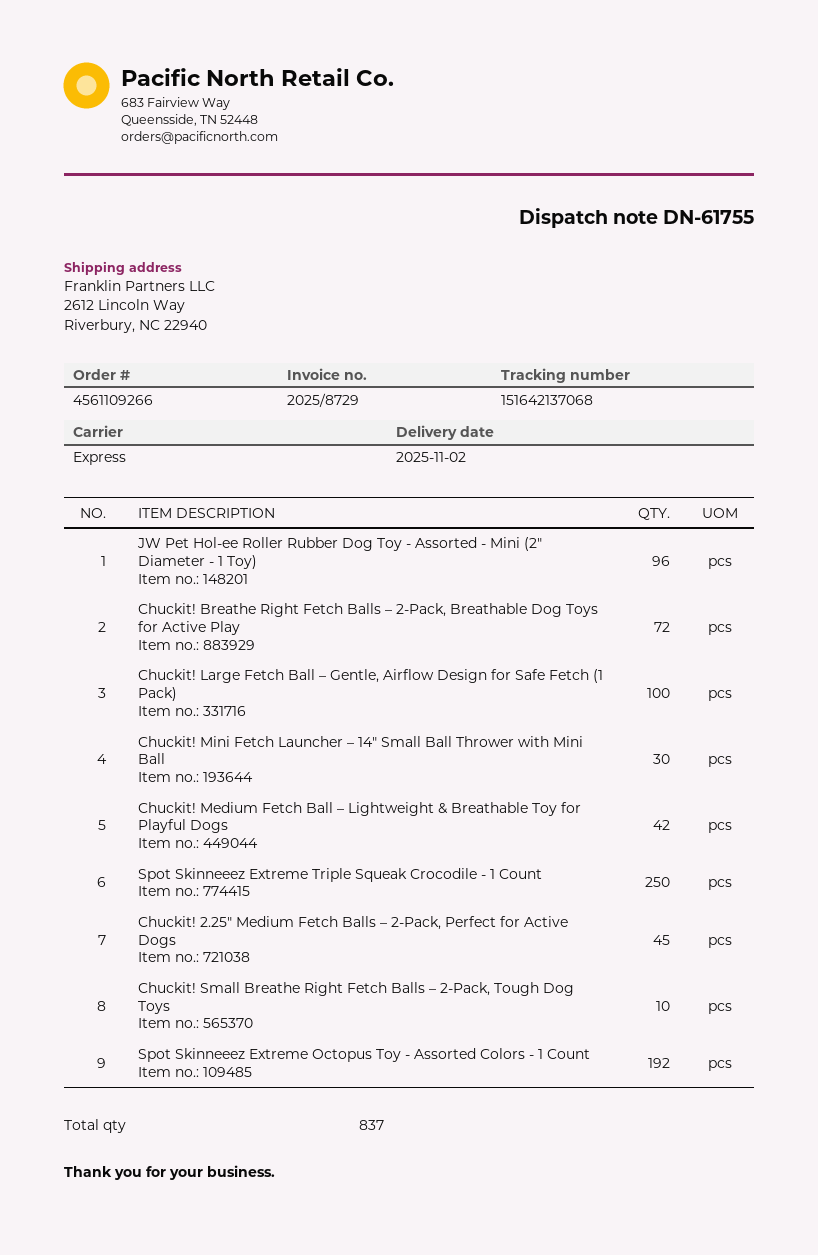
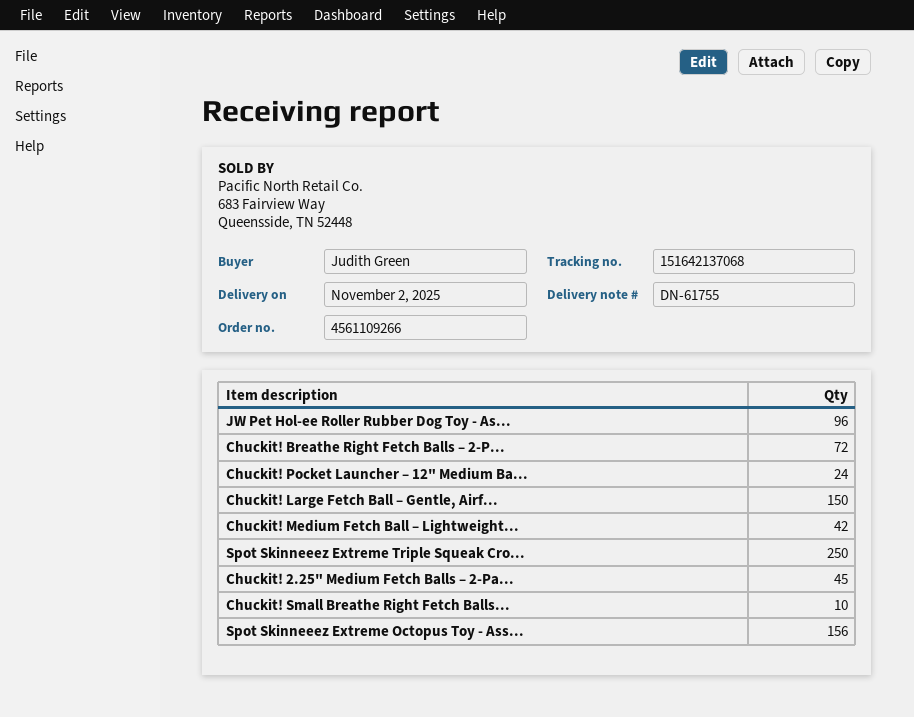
Chuckit! Large Fetch Ball – Gentle, Airflow Design for Safe Fetch (1 Pack): 100 -> 150
Chuckit! Mini Fetch Launcher – 14" Small Ball Thrower with Mini Ball: 30 -> none
Spot Skinneeez Extreme Octopus Toy - Assorted Colors - 1 Count: 192 -> 156
Chuckit! Pocket Launcher – 12" Medium Ba...: none -> 24

